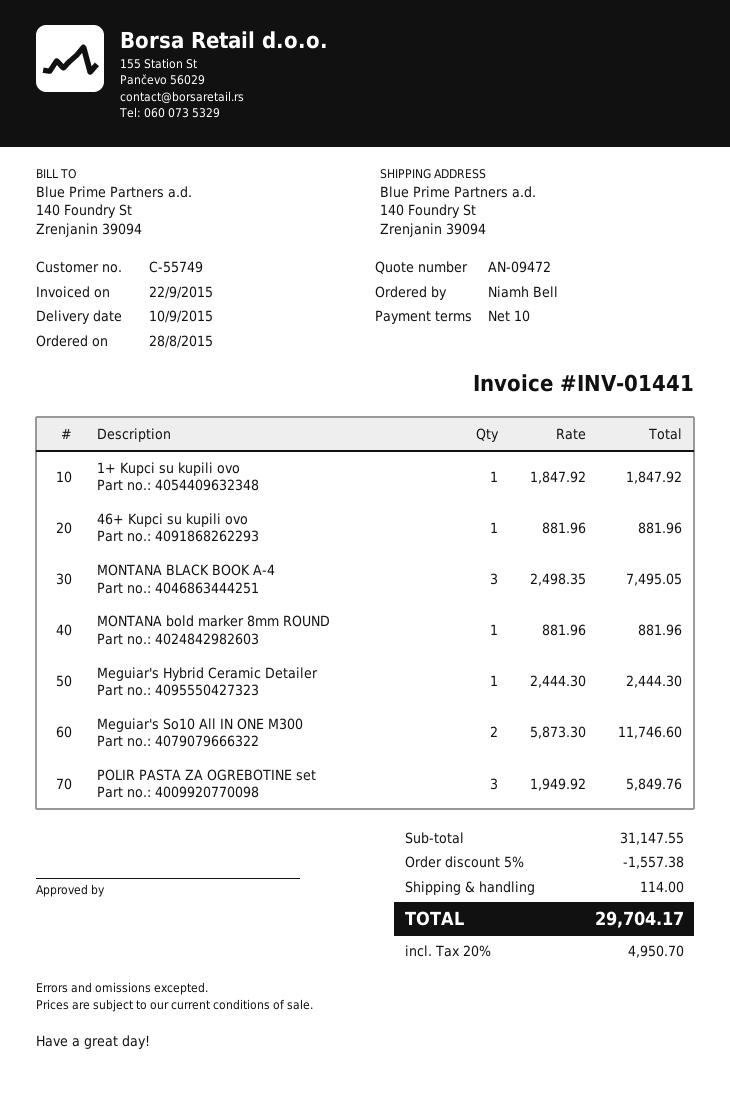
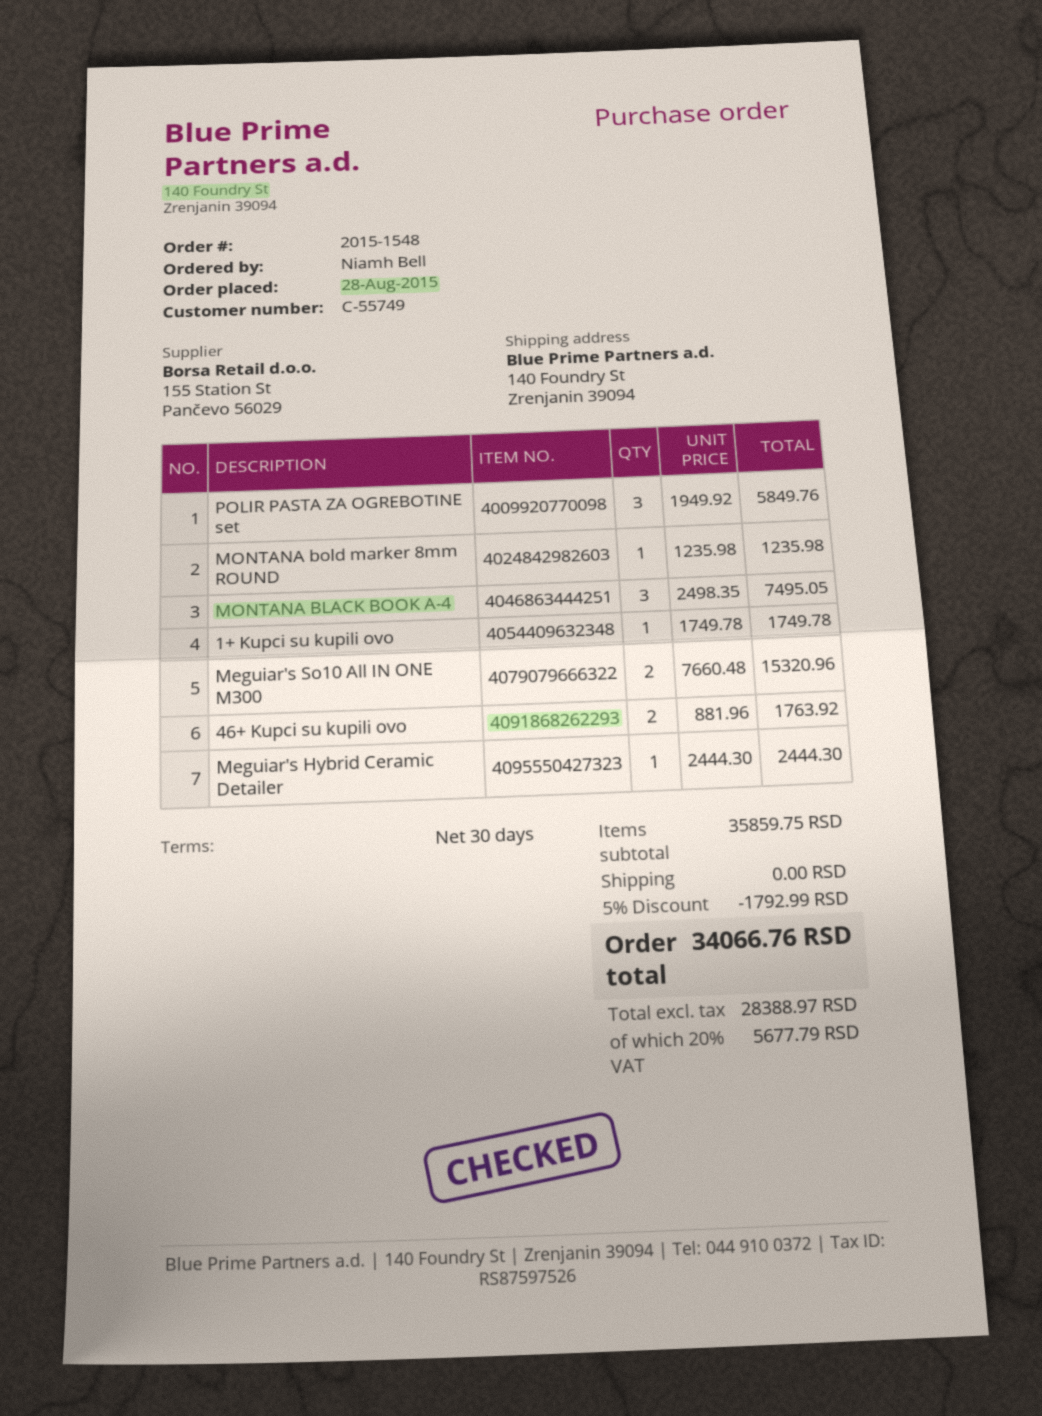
payment terms: 10 days -> 30 days
1+ Kupci su kupili ovo: 1 x 1847.92 = 1847.92 -> 1 x 1749.78 = 1749.78
46+ Kupci su kupili ovo: 1 x 881.96 = 881.96 -> 2 x 881.96 = 1763.92
MONTANA bold marker 8mm ROUND: 1 x 881.96 = 881.96 -> 1 x 1235.98 = 1235.98
Meguiar's So10 All IN ONE M300: 2 x 5873.30 = 11746.60 -> 2 x 7660.48 = 15320.96
subtotal: 31147.55 -> 35859.75
discount: 5% = 1557.38 -> 5% = 1792.99
shipping: 114.00 -> 0.00
tax: 20% = 4950.70 -> 20% = 5677.79
total: 29704.17 -> 34066.76

